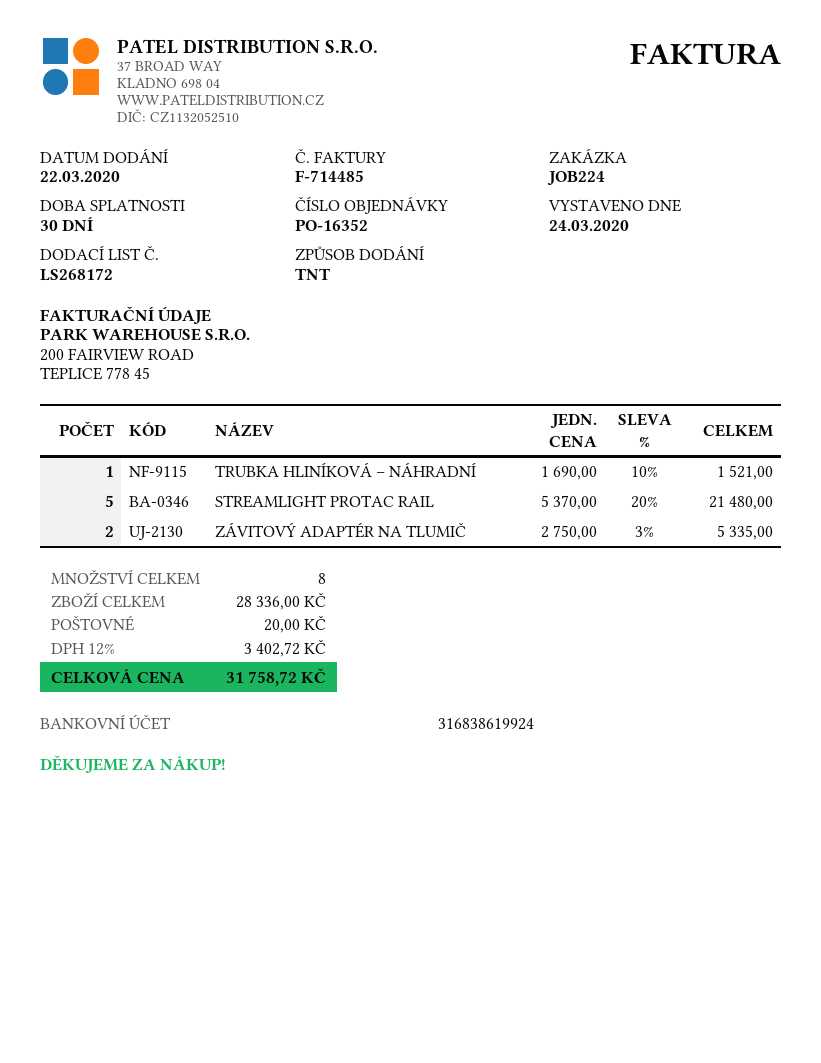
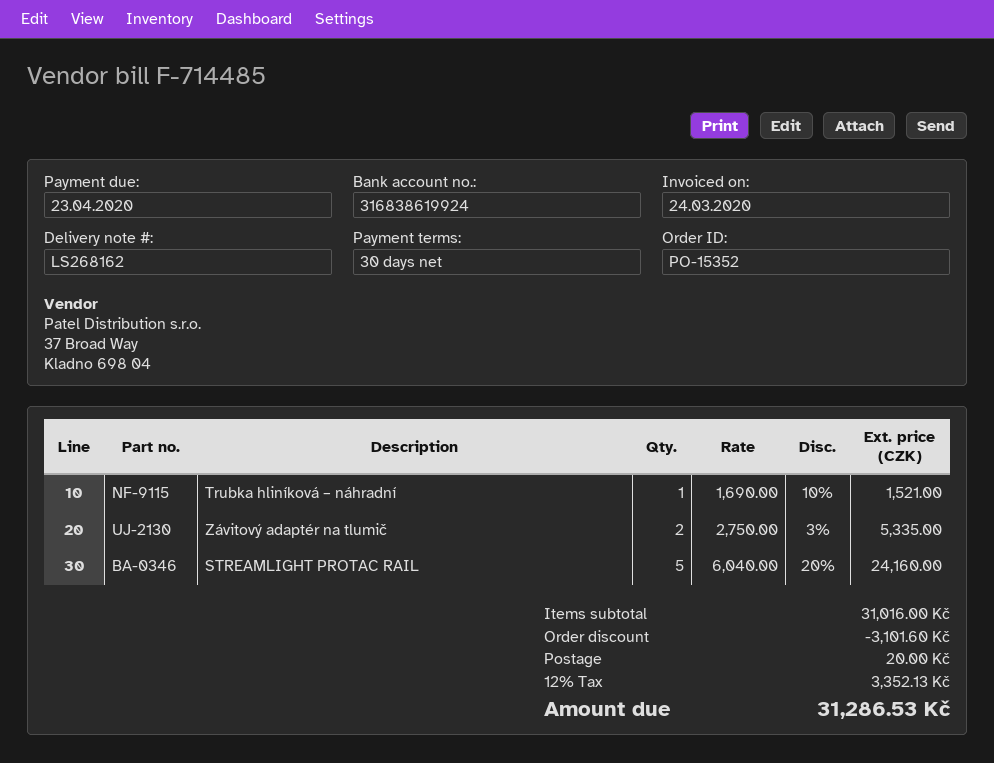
order number: PO-16352 -> PO-15352
delivery note number: LS268172 -> LS268162
STREAMLIGHT PROTAC RAIL: 5 x 5370.00 - 20% = 21480.00 -> 5 x 6040.00 - 20% = 24160.00
subtotal: 28336.00 -> 31016.00
discount: none -> 3101.60
tax: 12% = 3402.72 -> 12% = 3352.13
total: 31758.72 -> 31286.53

